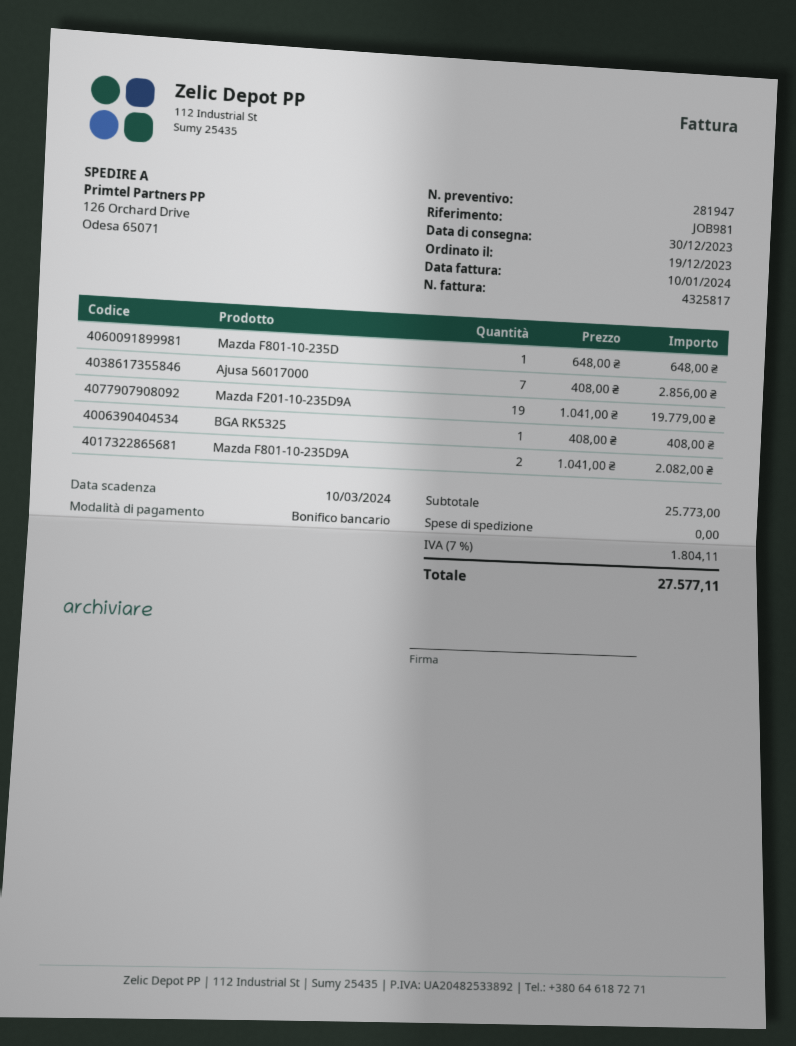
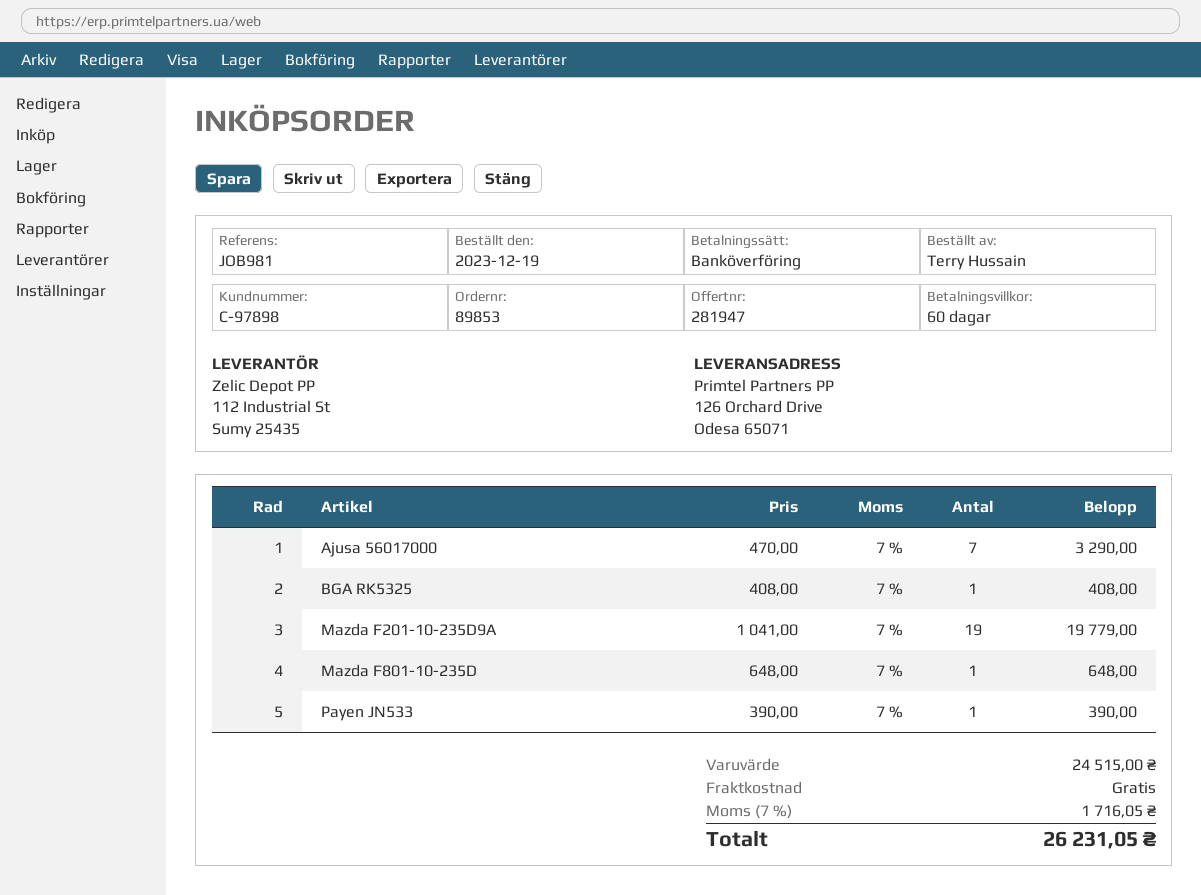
Ajusa 56017000: 7 x 408.00 = 2856.00 -> 7 x 470.00 = 3290.00
Mazda F801-10-235D9A: 2 x 1041.00 = 2082.00 -> none
Payen JN533: none -> 1 x 390.00 = 390.00
subtotal: 25773.00 -> 24515.00
tax: 7% = 1804.11 -> 7% = 1716.05
total: 27577.11 -> 26231.05

